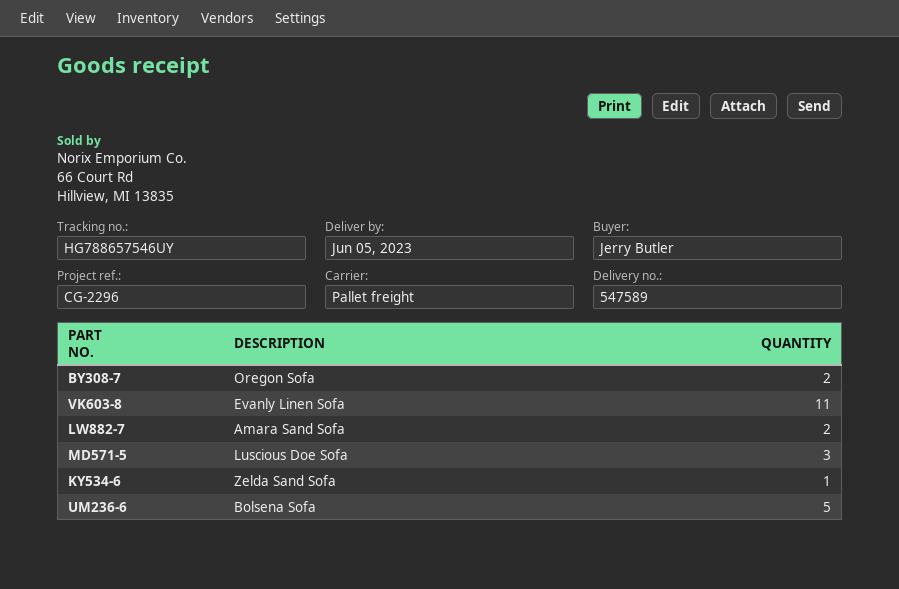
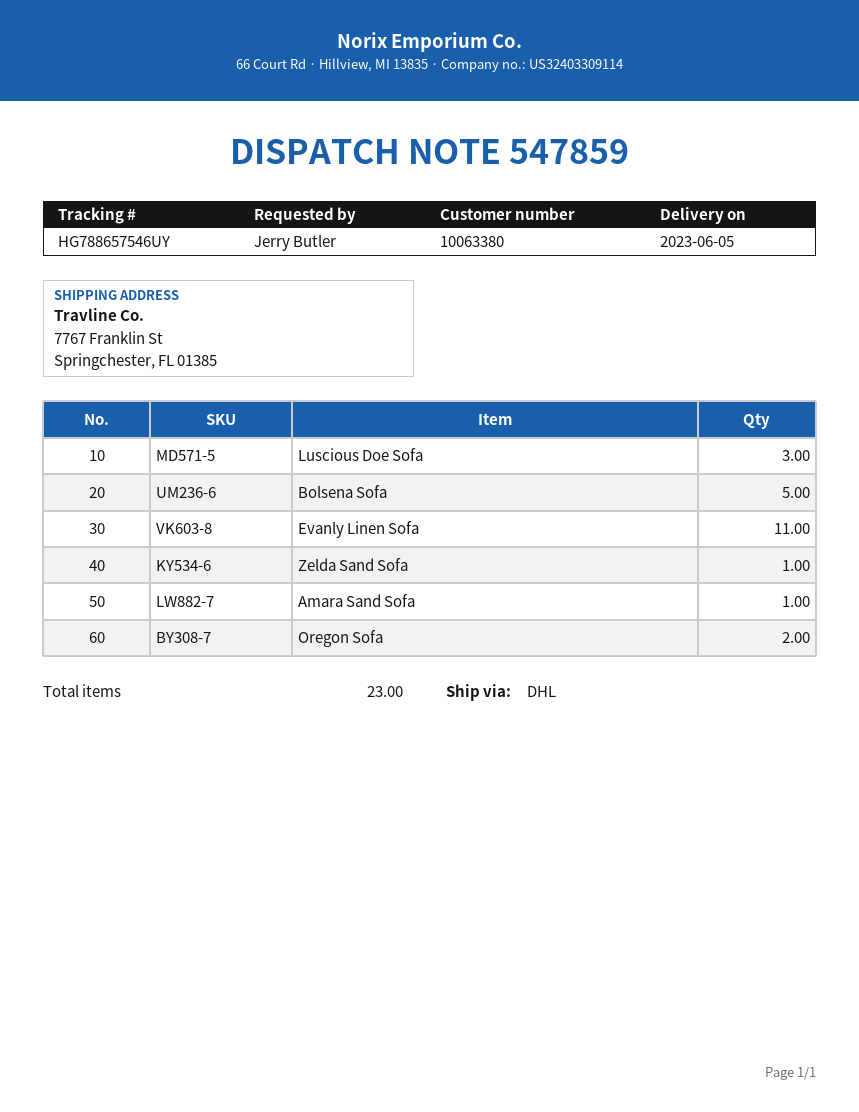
delivery note number: 547589 -> 547859
shipping method: pallet freight -> DHL
Amara Sand Sofa: 2 -> 1

